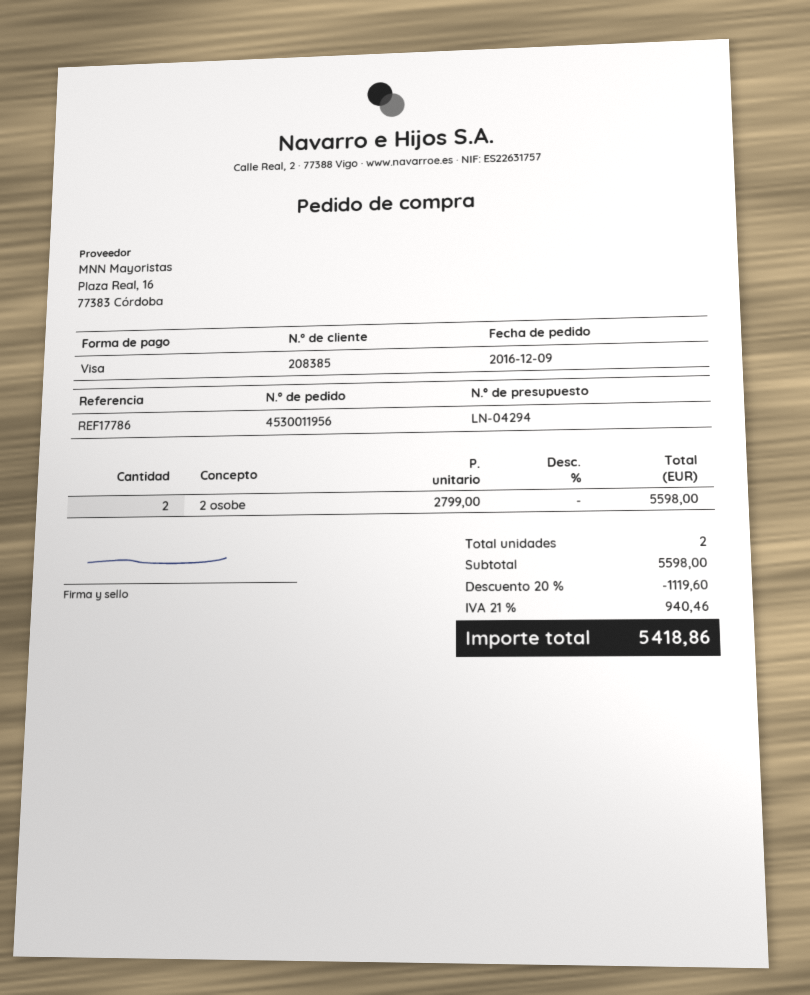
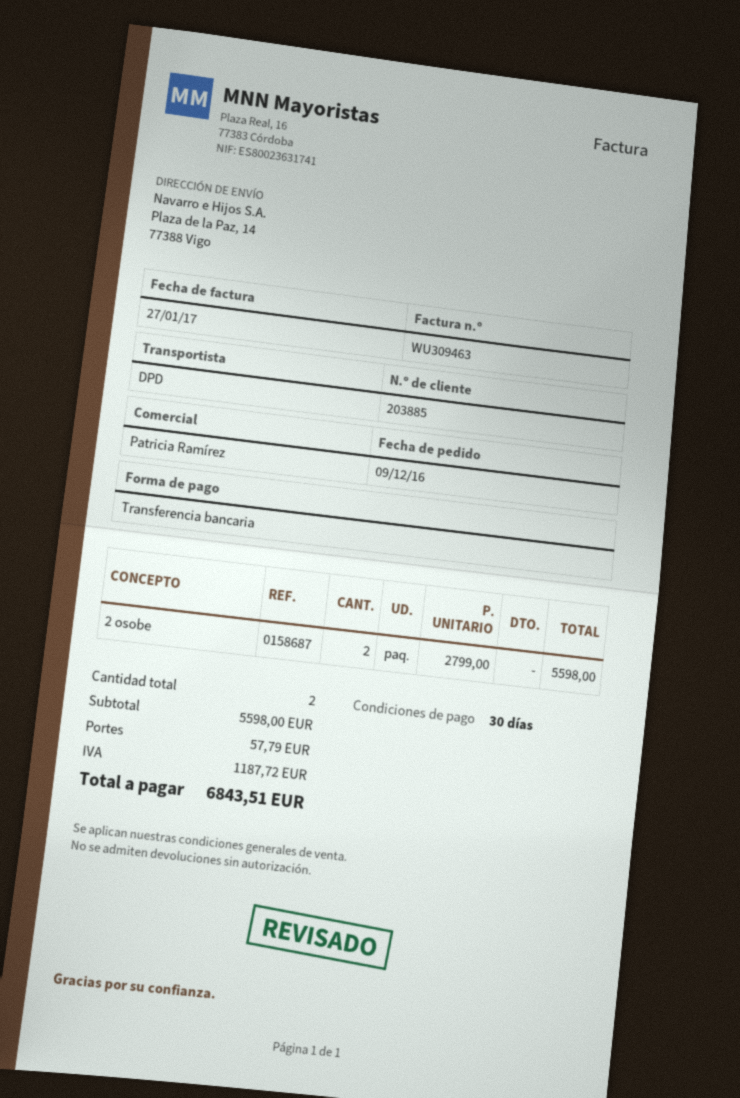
customer number: 208385 -> 203885
payment method: Visa -> bank transfer
discount: 20% = 1119.60 -> none
shipping: none -> 57.79
tax: 940.46 -> 1187.72
total: 5418.86 -> 6843.51

